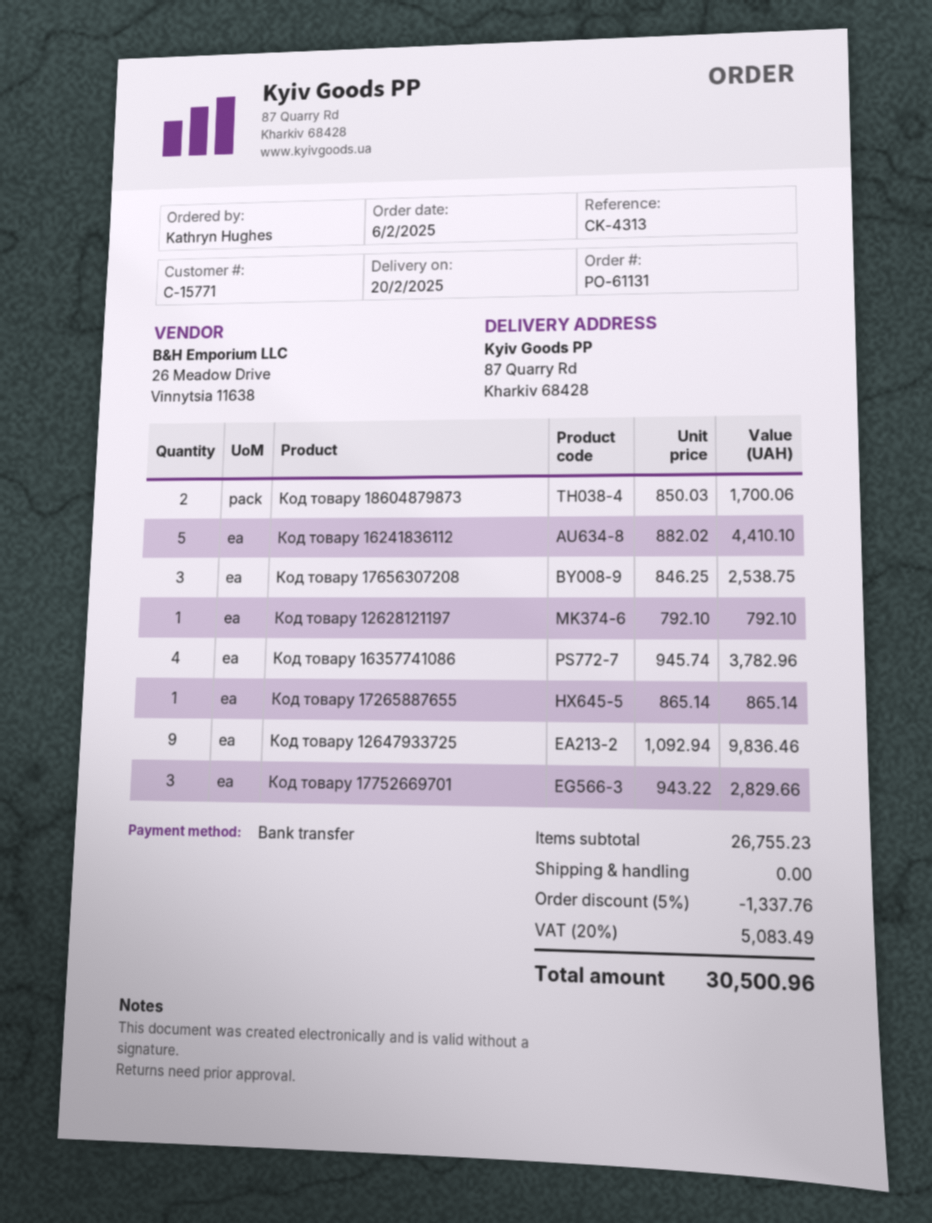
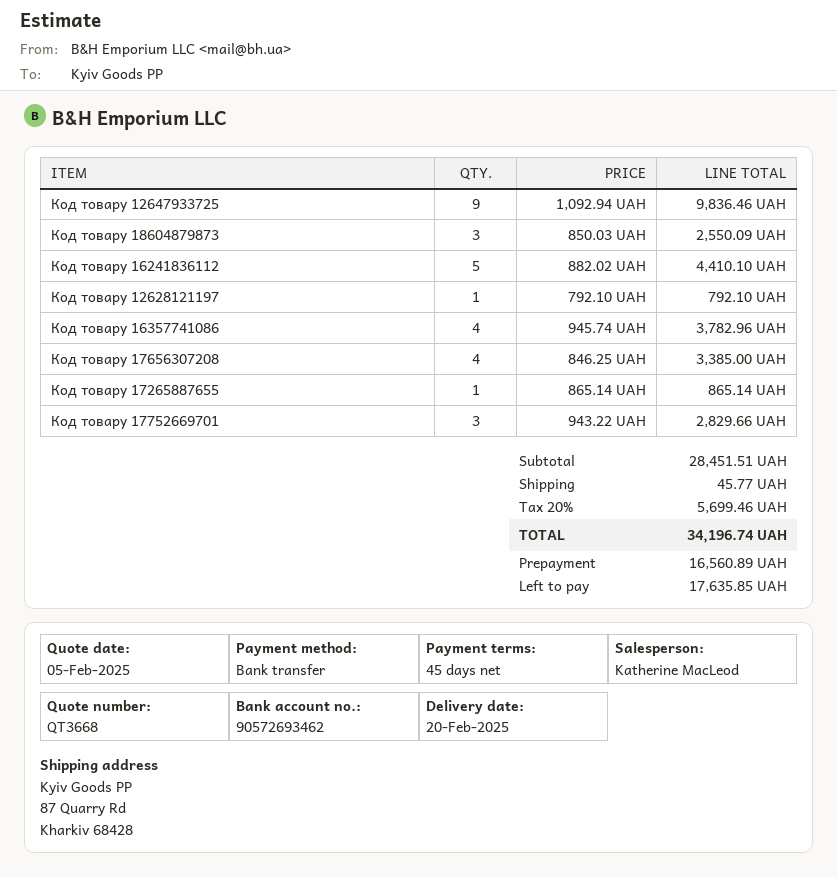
Код товару 18604879873: 2 x 850.03 = 1700.06 -> 3 x 850.03 = 2550.09
Код товару 17656307208: 3 x 846.25 = 2538.75 -> 4 x 846.25 = 3385.00
subtotal: 26755.23 -> 28451.51
discount: 5% = 1337.76 -> none
shipping: 0.00 -> 45.77
tax: 20% = 5083.49 -> 20% = 5699.46
total: 30500.96 -> 34196.74

